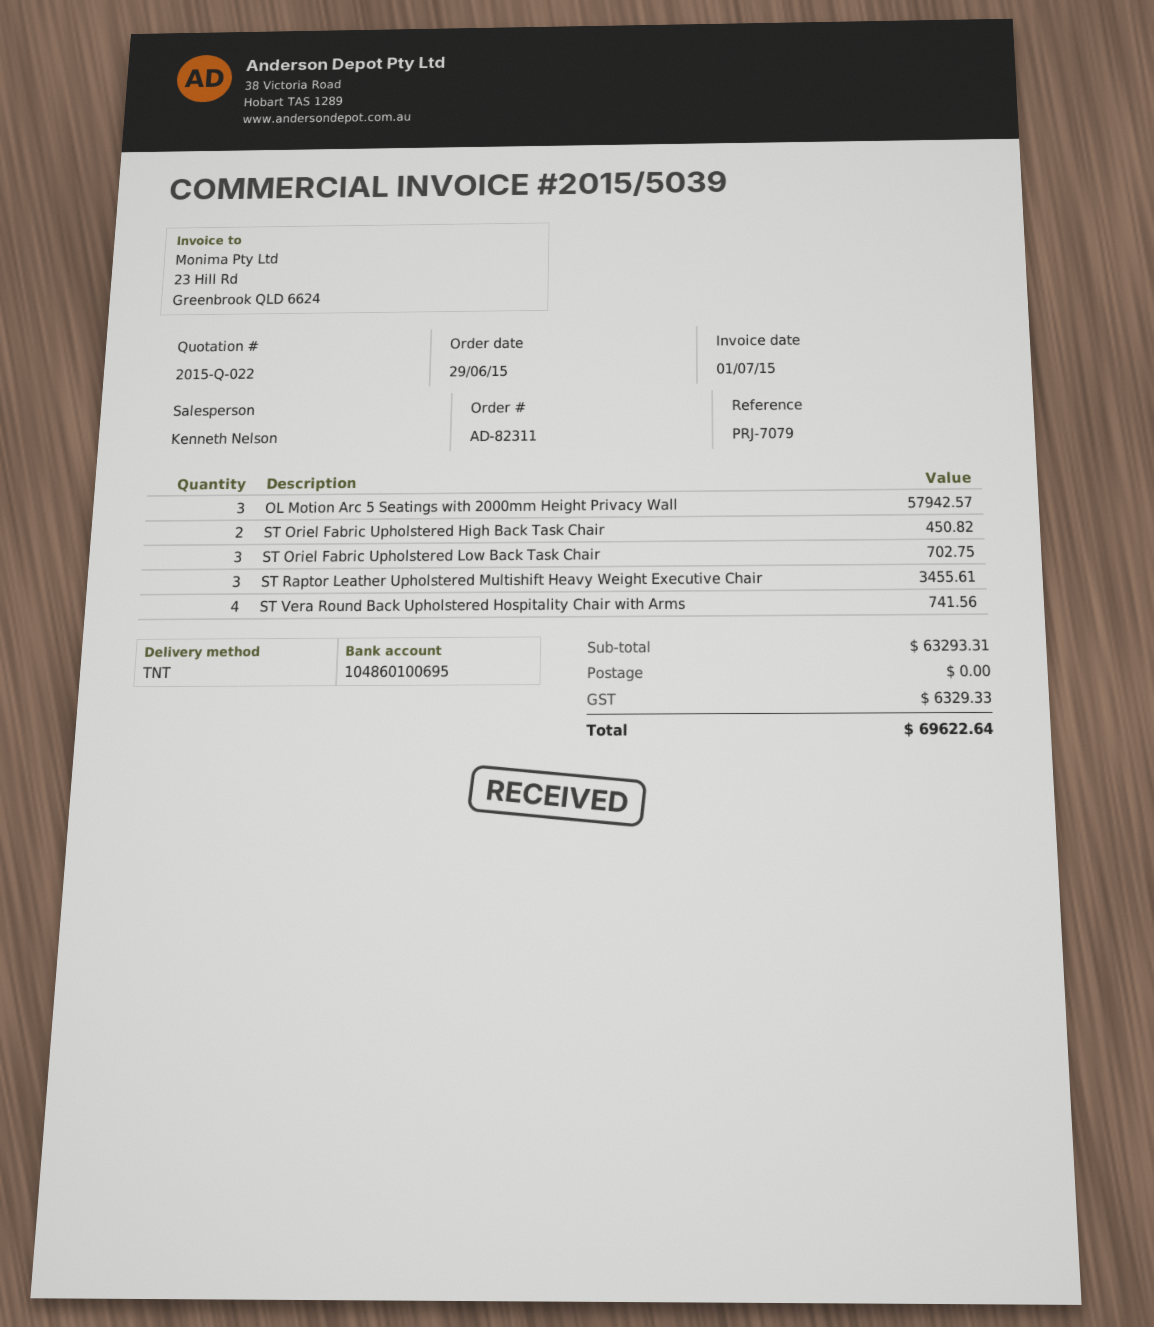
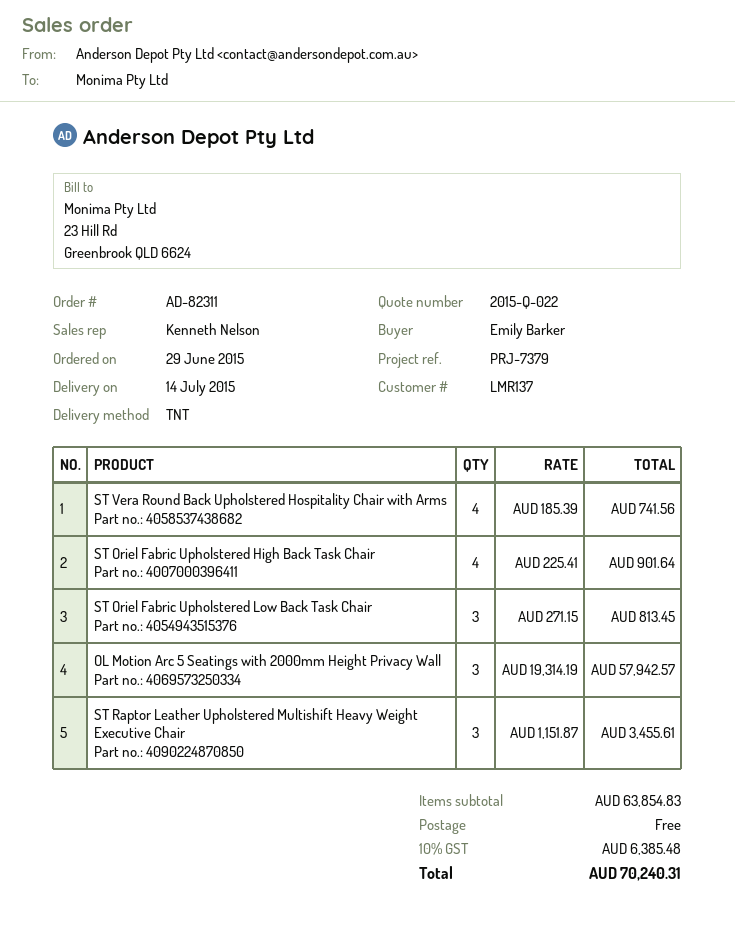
reference: PRJ-7079 -> PRJ-7379
ST Oriel Fabric Upholstered High Back Task Chair: 2 for 450.82 -> 4 for 901.64
ST Oriel Fabric Upholstered Low Back Task Chair: 3 for 702.75 -> 3 for 813.45
subtotal: 63293.31 -> 63854.83
tax: 6329.33 -> 6385.48
total: 69622.64 -> 70240.31

